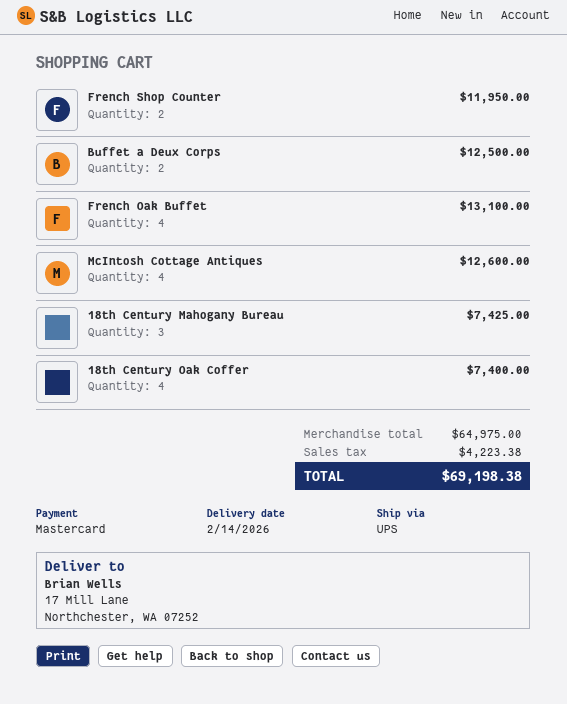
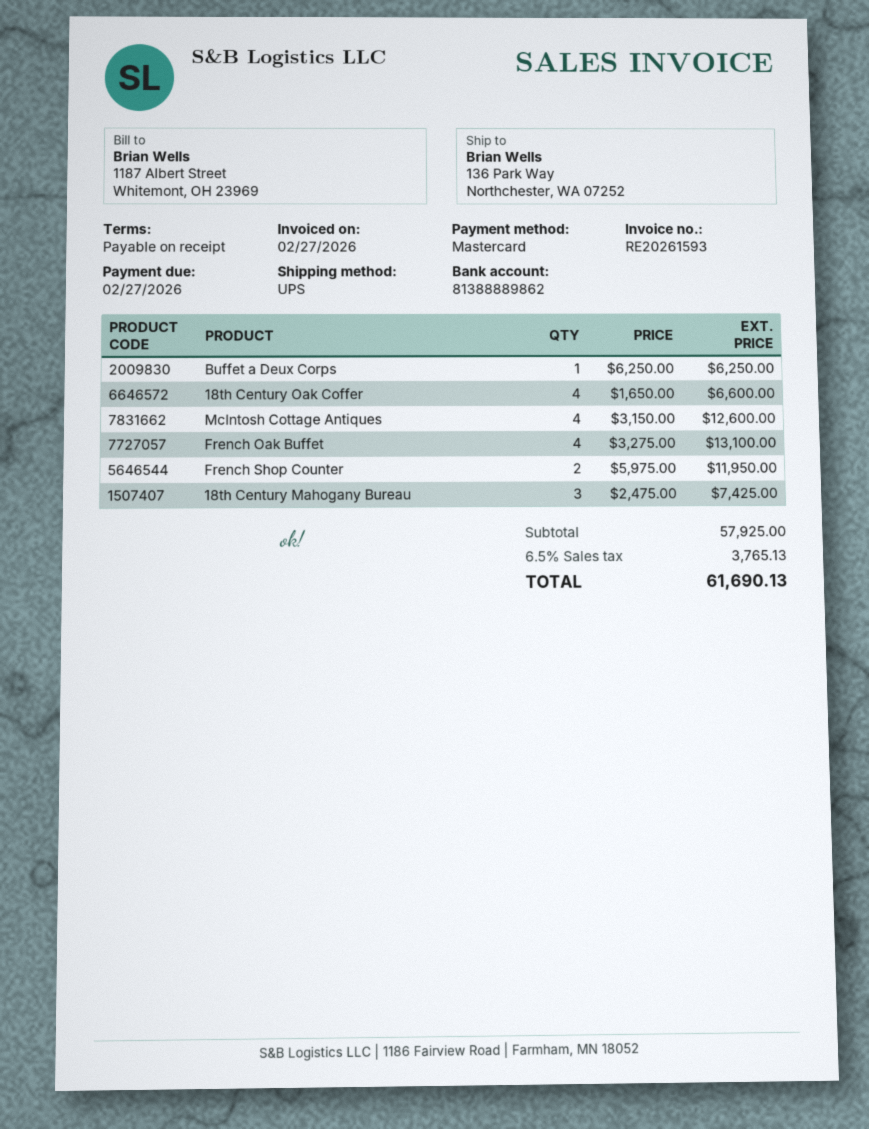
ship to: 17 Mill Lane, Northchester, WA 07252 -> 136 Park Way, Northchester, WA 07252
Buffet a Deux Corps: 2 for 12500.00 -> 1 for 6250.00
18th Century Oak Coffer: 4 for 7400.00 -> 4 for 6600.00
subtotal: 64975.00 -> 57925.00
tax: 4223.38 -> 3765.13
total: 69198.38 -> 61690.13

